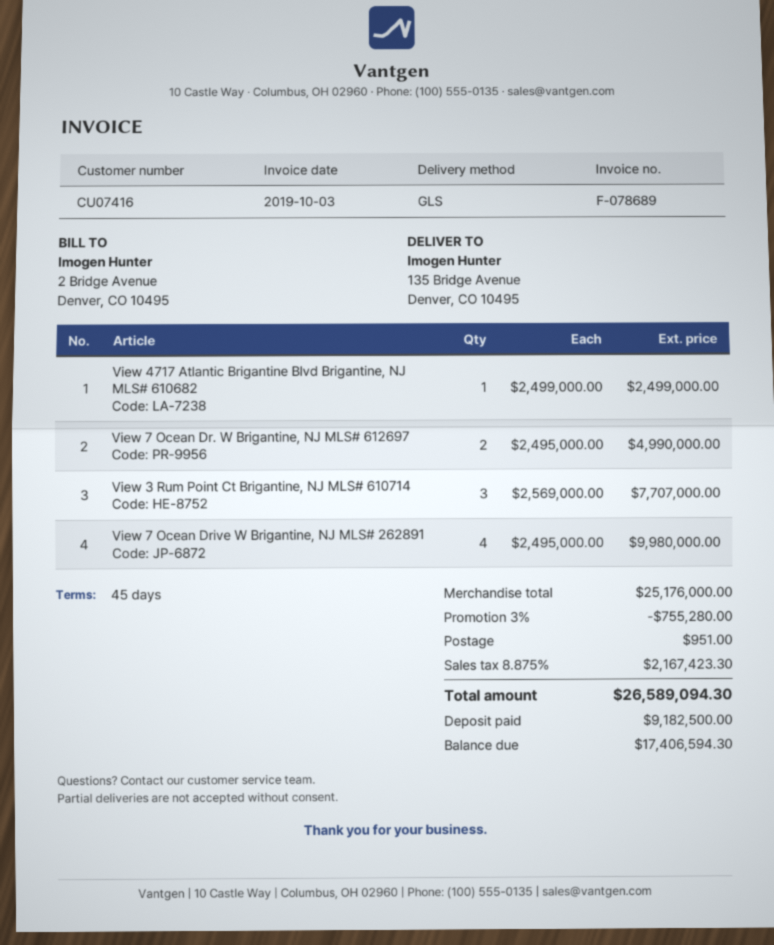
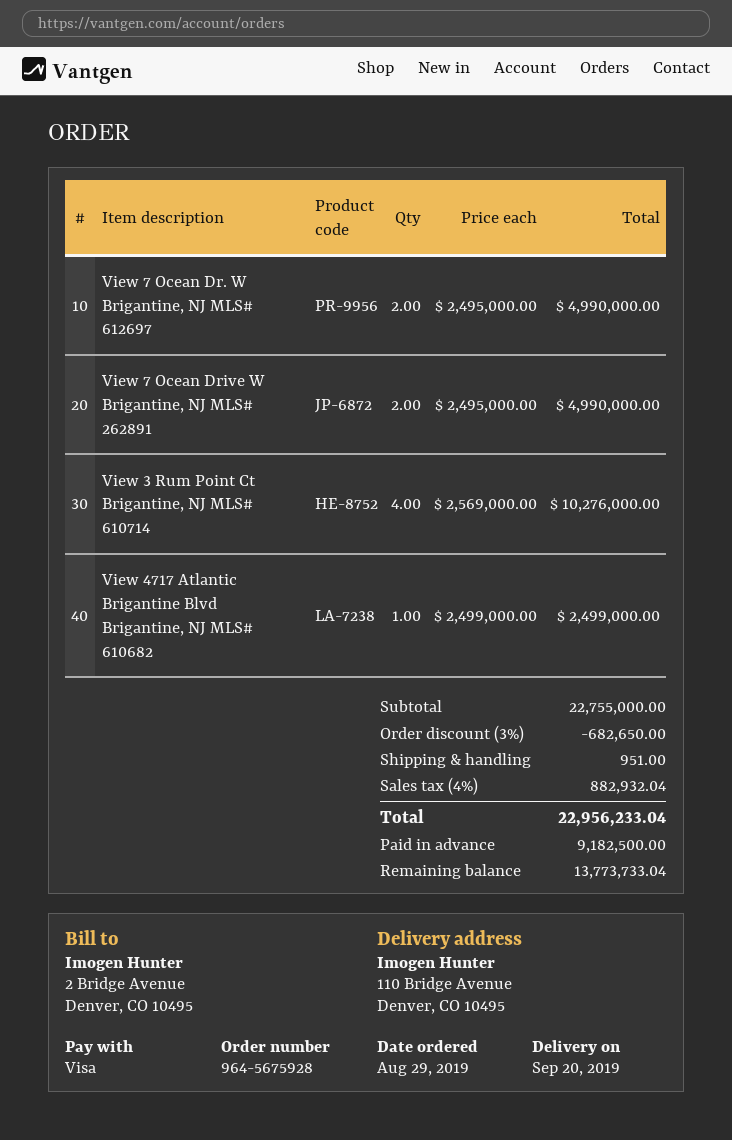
ship to: 135 Bridge Avenue, Denver, CO 10495 -> 110 Bridge Avenue, Denver, CO 10495
View 3 Rum Point Ct Brigantine, NJ MLS# 610714: 3 x 2569000.00 = 7707000.00 -> 4 x 2569000.00 = 10276000.00
View 7 Ocean Drive W Brigantine, NJ MLS# 262891: 4 x 2495000.00 = 9980000.00 -> 2 x 2495000.00 = 4990000.00
subtotal: 25176000.00 -> 22755000.00
discount: 3% = 755280.00 -> 3% = 682650.00
tax: 8.875% = 2167423.30 -> 4% = 882932.04
total: 26589094.30 -> 22956233.04
balance: 17406594.30 -> 13773733.04

